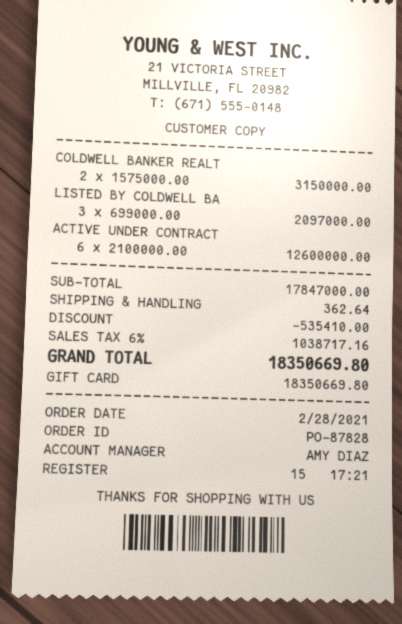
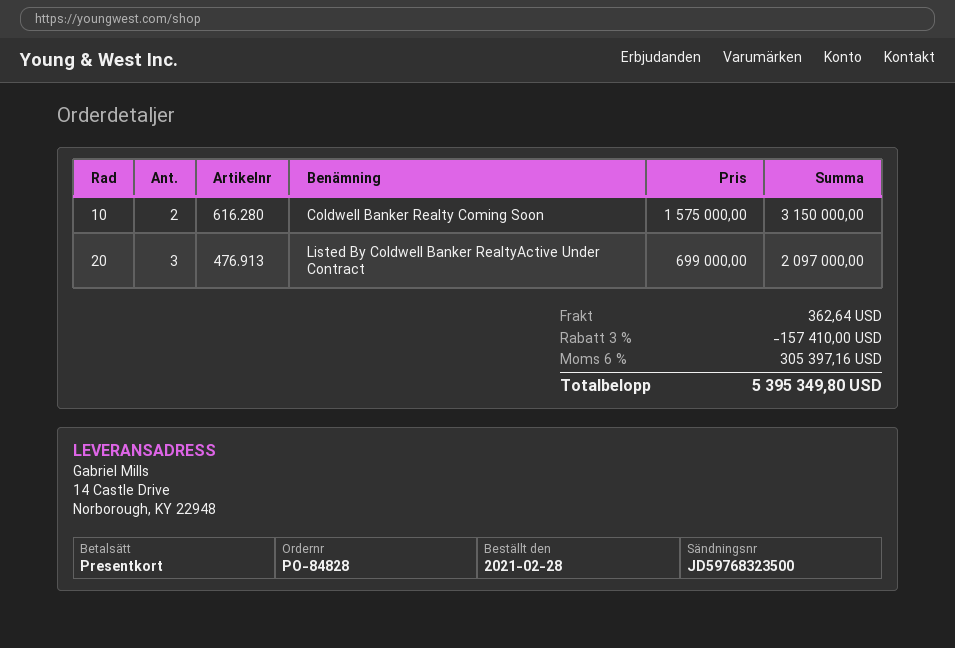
order number: PO-87828 -> PO-84828
ACTIVE UNDER CONTRACT: 6 x 2100000.00 = 12600000.00 -> none
discount: 535410.00 -> 157410.00
tax: 6% = 1038717.16 -> 6% = 305397.16
total: 18350669.80 -> 5395349.80

